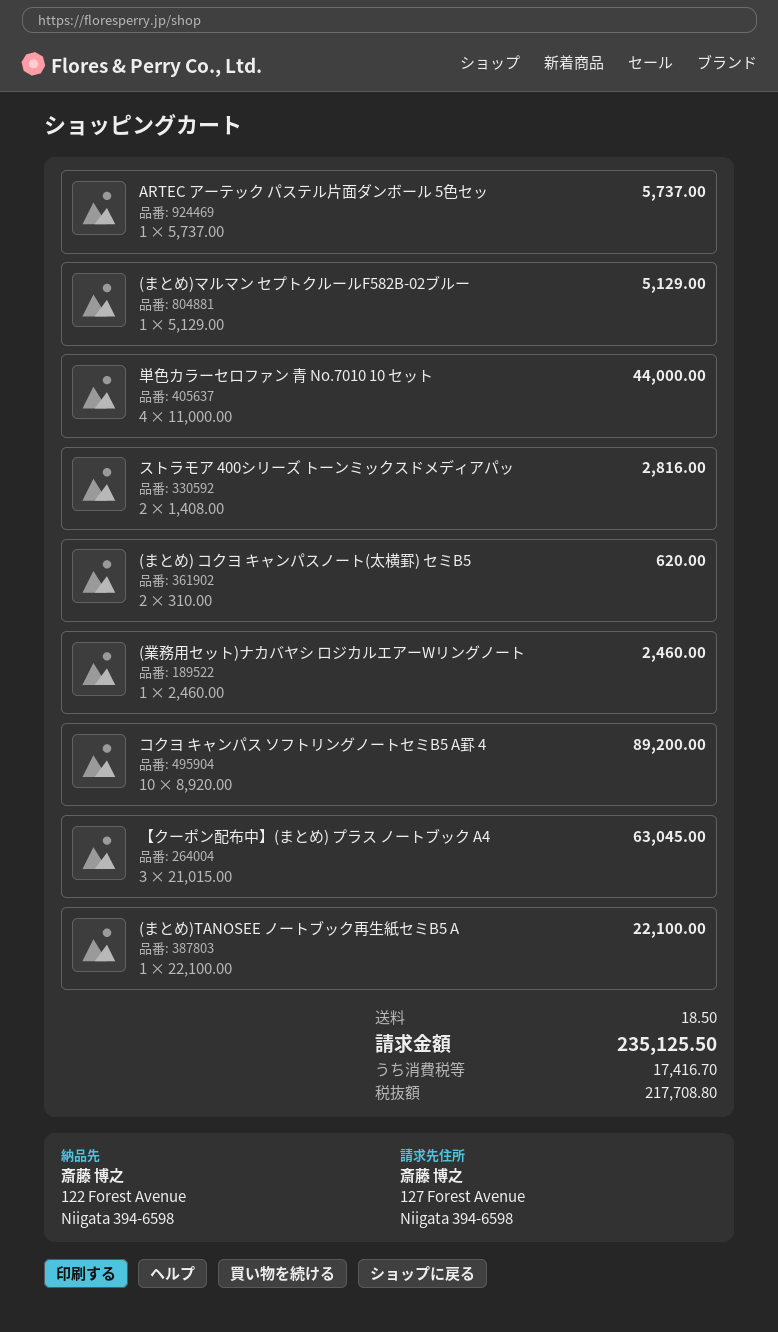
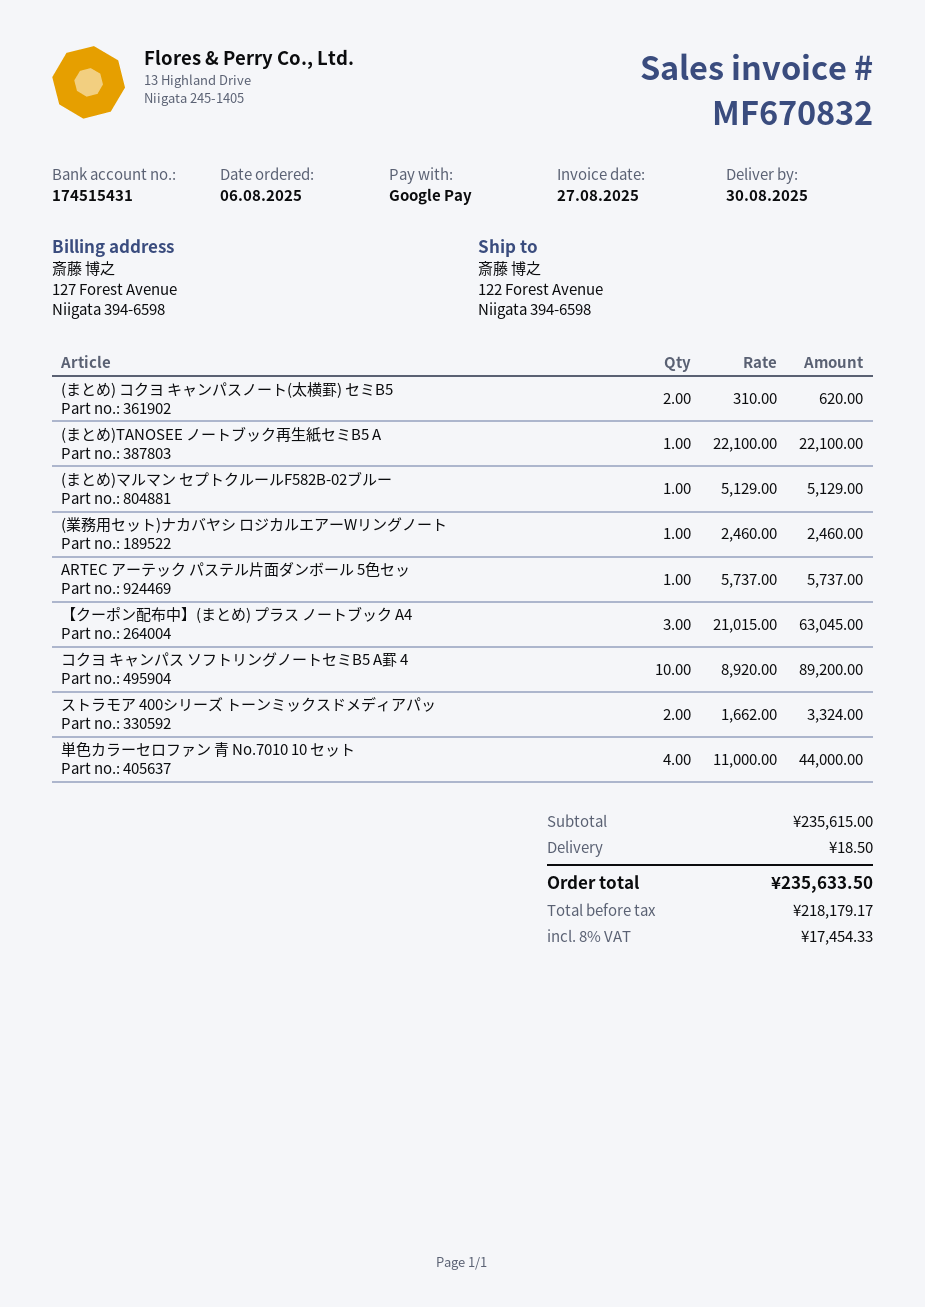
ストラモア 400シリーズ トーンミックスドメディアパッ: 2 x 1408.00 = 2816.00 -> 2 x 1662.00 = 3324.00
net: 217708.80 -> 218179.17
tax: 17416.70 -> 17454.33
total: 235125.50 -> 235633.50

